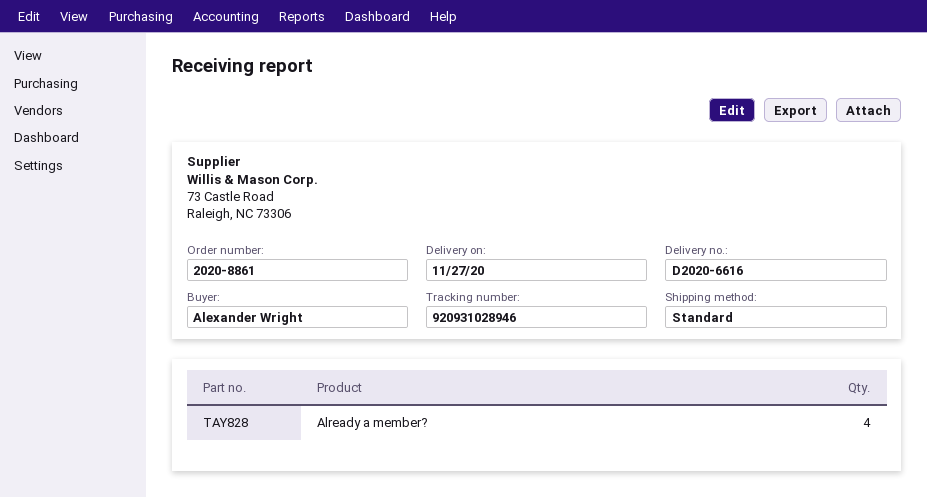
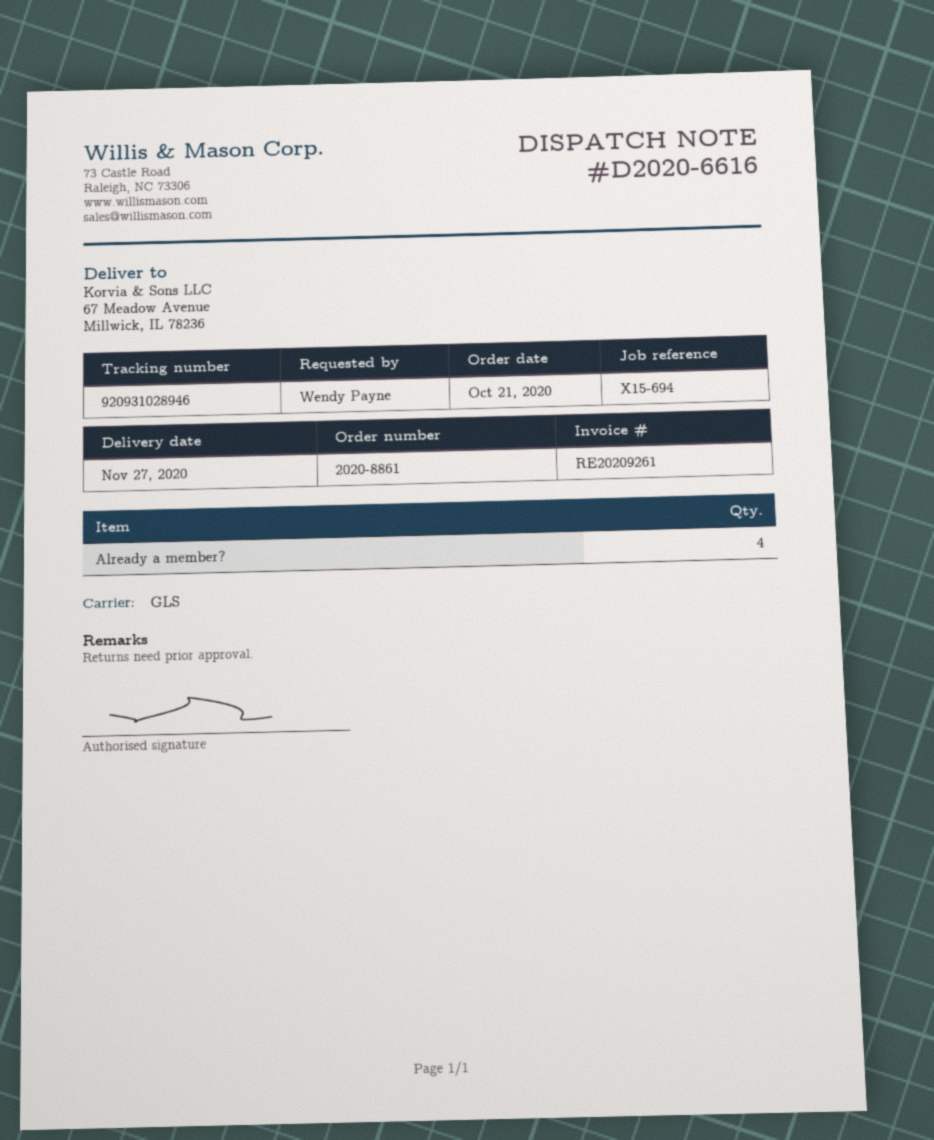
ordered by: Alexander Wright -> Wendy Payne
shipping method: standard -> GLS

